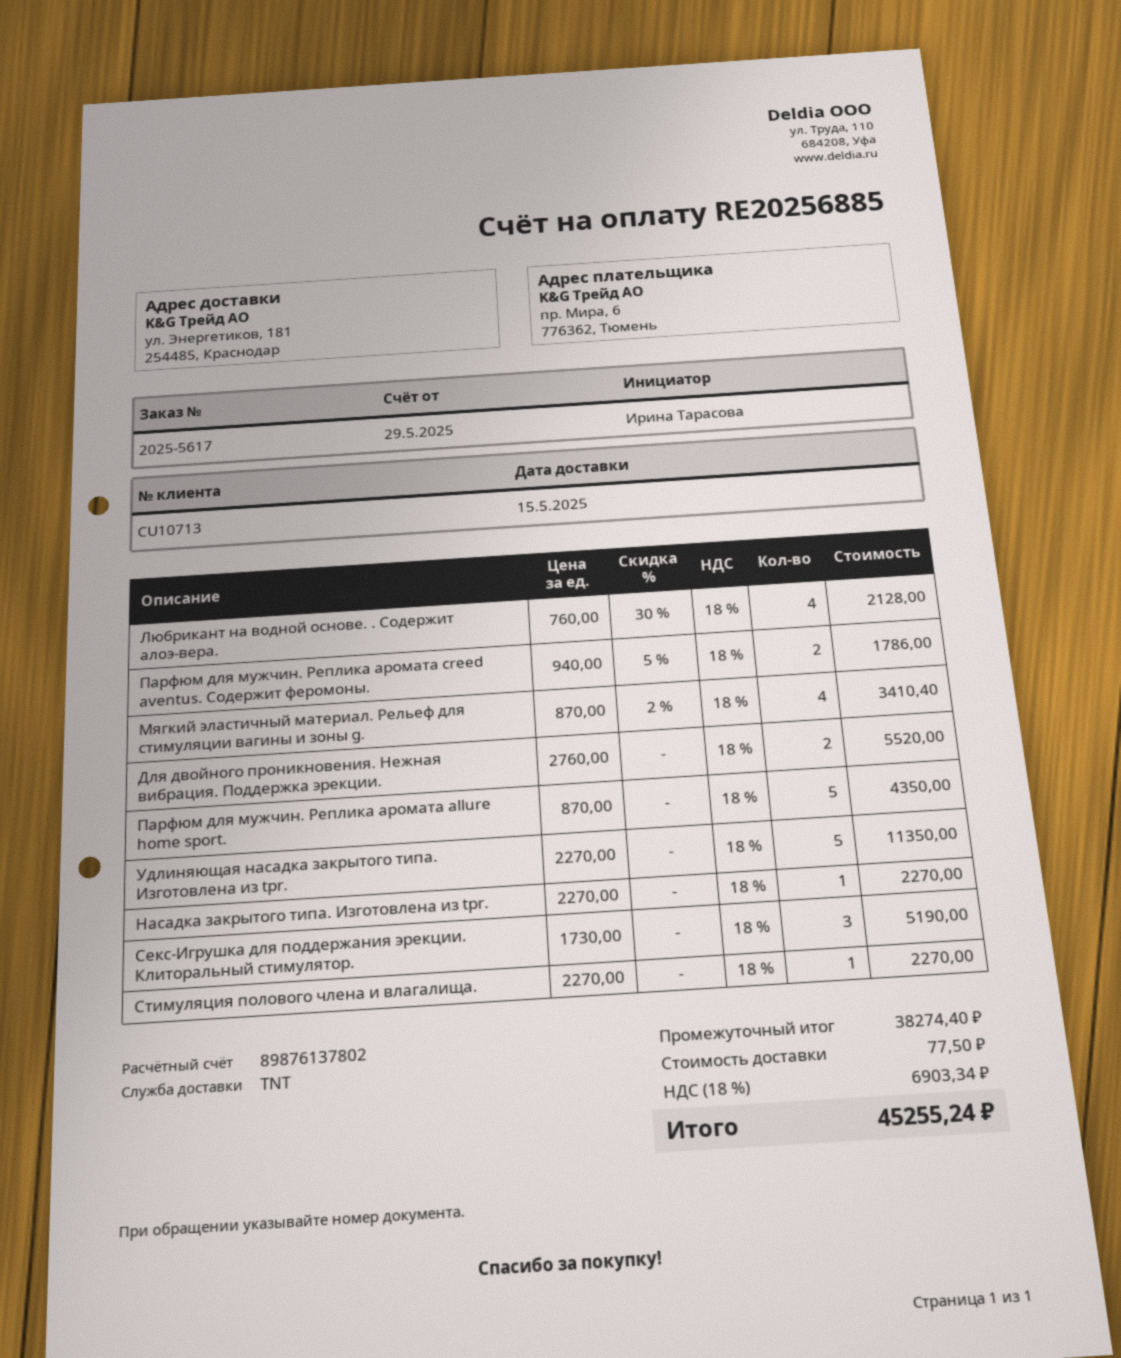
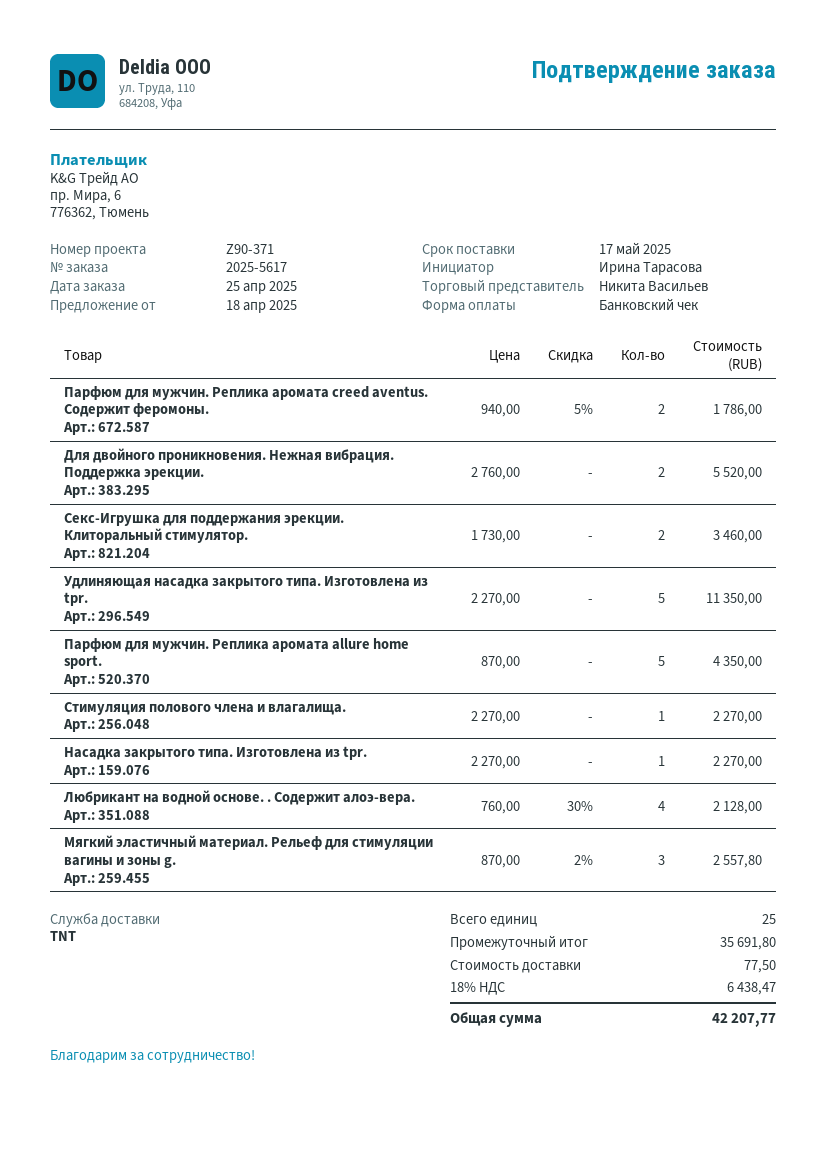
delivery date: 2025-05-15 -> 2025-05-17
Мягкий эластичный материал. Рельеф для стимуляции вагины и зоны g.: 4 x 870.00 - 2% = 3410.40 -> 3 x 870.00 - 2% = 2557.80
Секс-Игрушка для поддержания эрекции. Клиторальный стимулятор.: 3 x 1730.00 = 5190.00 -> 2 x 1730.00 = 3460.00
subtotal: 38274.40 -> 35691.80
tax: 18% = 6903.34 -> 18% = 6438.47
total: 45255.24 -> 42207.77

